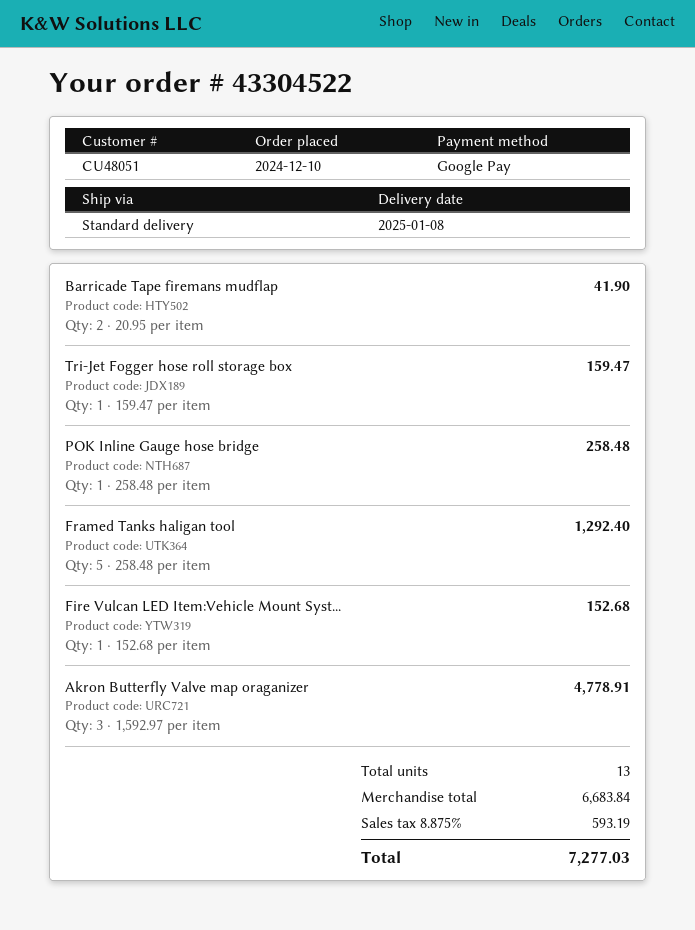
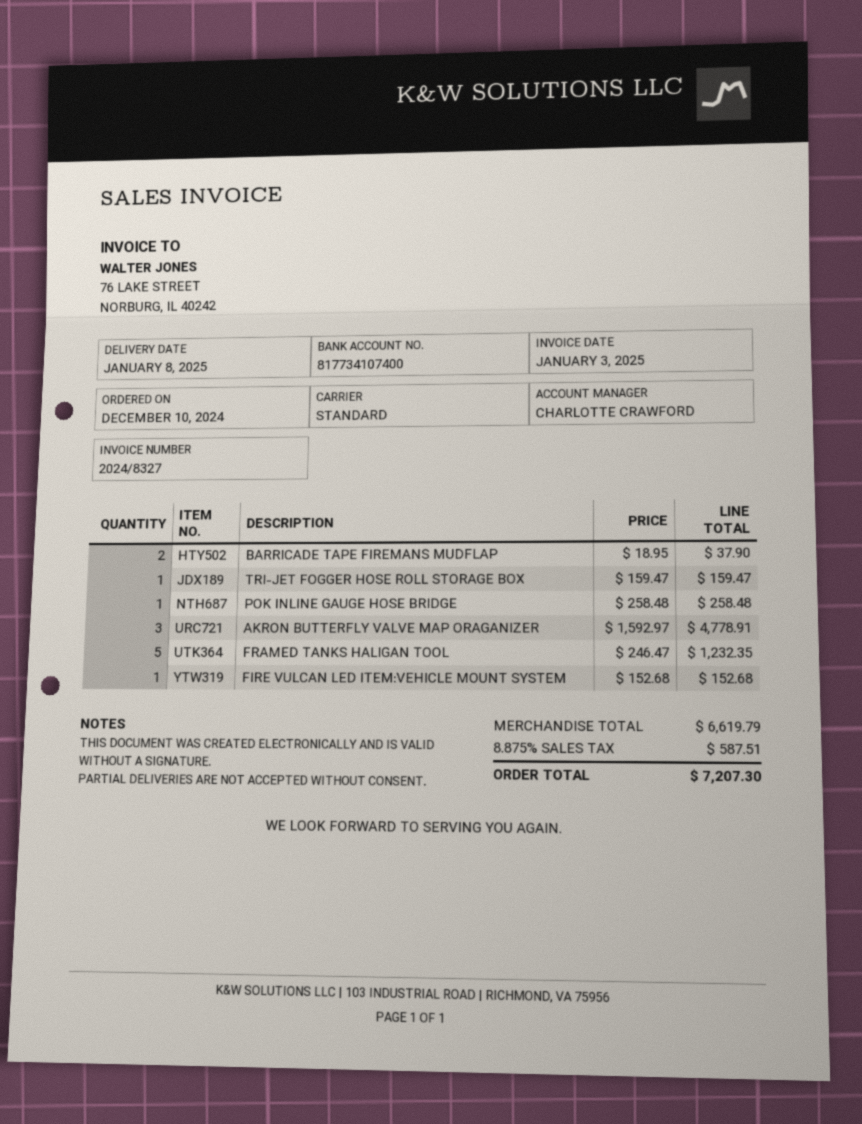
Barricade Tape firemans mudflap: 2 x 20.95 = 41.90 -> 2 x 18.95 = 37.90
Framed Tanks haligan tool: 5 x 258.48 = 1292.40 -> 5 x 246.47 = 1232.35
subtotal: 6683.84 -> 6619.79
tax: 8.875% = 593.19 -> 8.875% = 587.51
total: 7277.03 -> 7207.30

